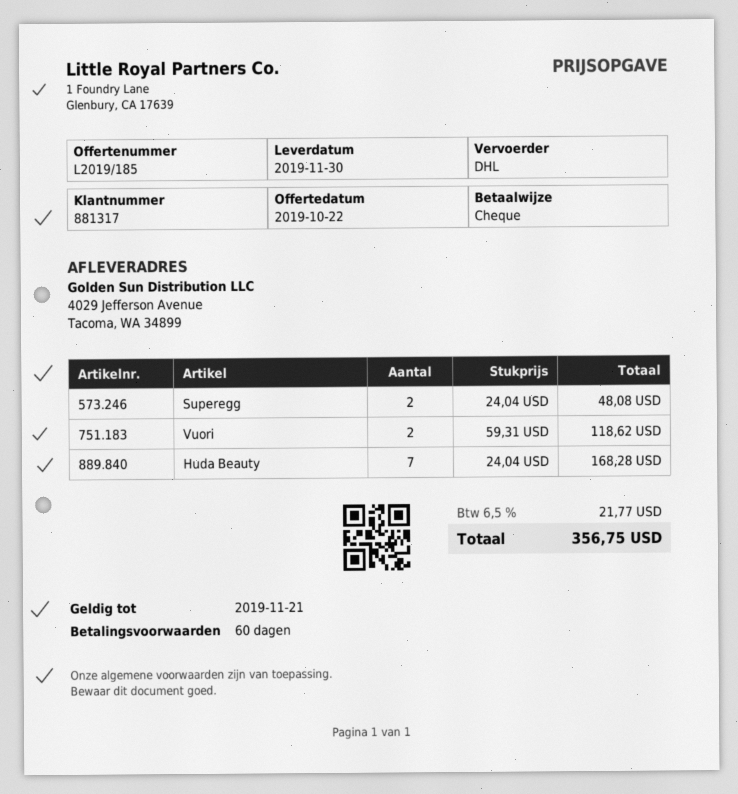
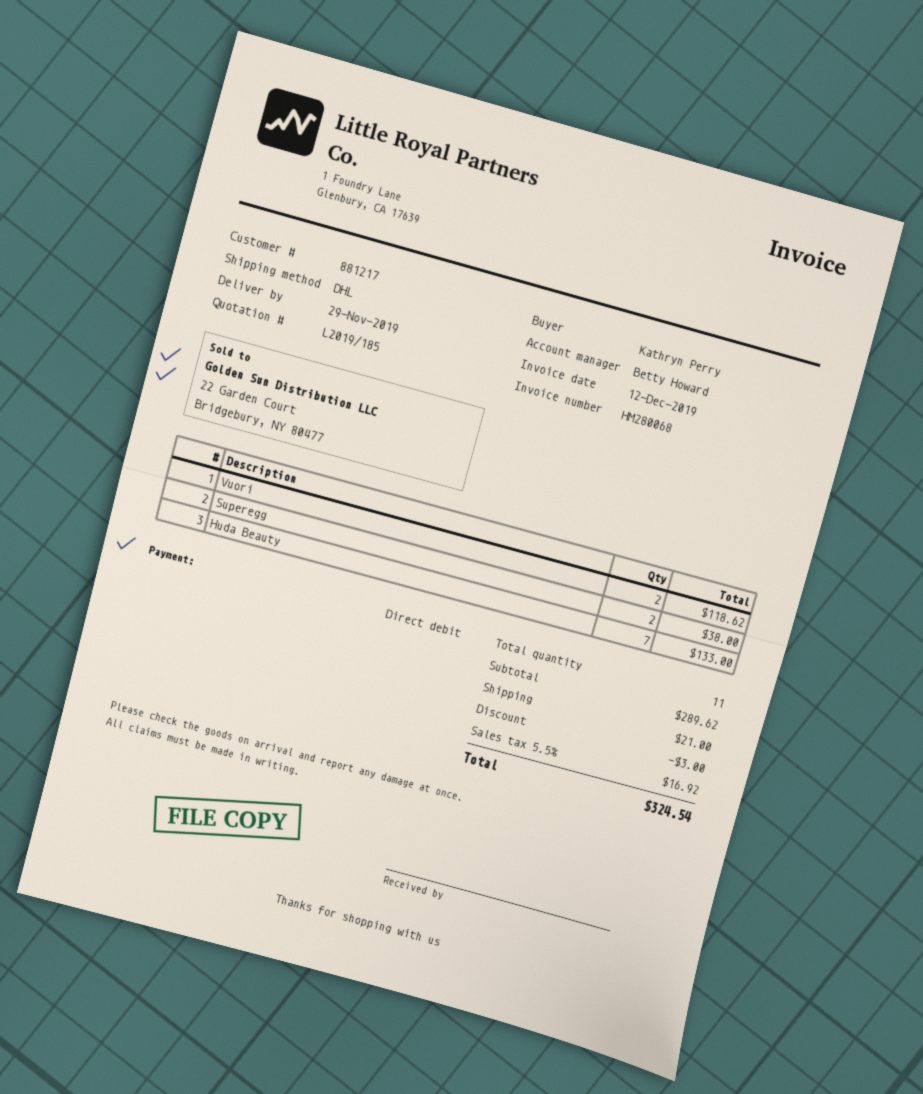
delivery date: 2019-11-30 -> 2019-11-29
customer number: 881317 -> 881217
payment method: cheque -> direct debit
Superegg: 2 for 48.08 -> 2 for 38.00
Huda Beauty: 7 for 168.28 -> 7 for 133.00
discount: none -> 3.00
shipping: none -> 21.00
tax: 6.5% = 21.77 -> 5.5% = 16.92
total: 356.75 -> 324.54

